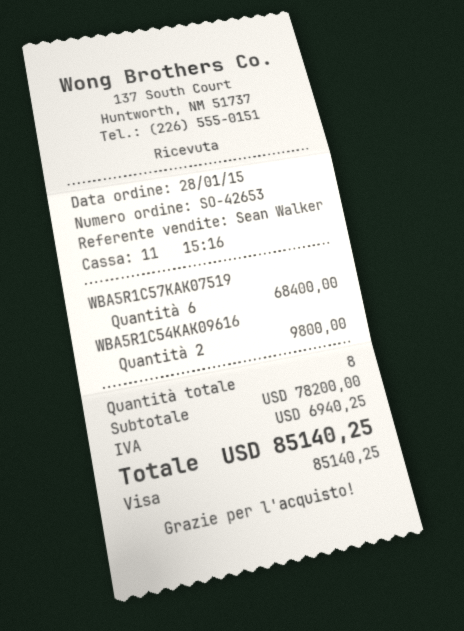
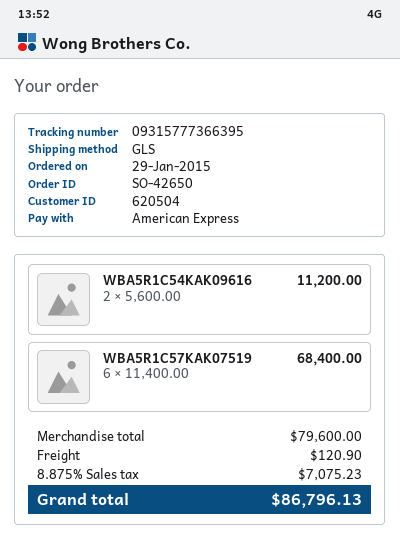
order number: SO-42653 -> SO-42650
order date: 2015-01-28 -> 2015-01-29
payment method: Visa -> American Express
WBA5R1C54KAK09616: 2 for 9800.00 -> 2 for 11200.00
subtotal: 78200.00 -> 79600.00
shipping: none -> 120.90
tax: 6940.25 -> 7075.23
total: 85140.25 -> 86796.13

